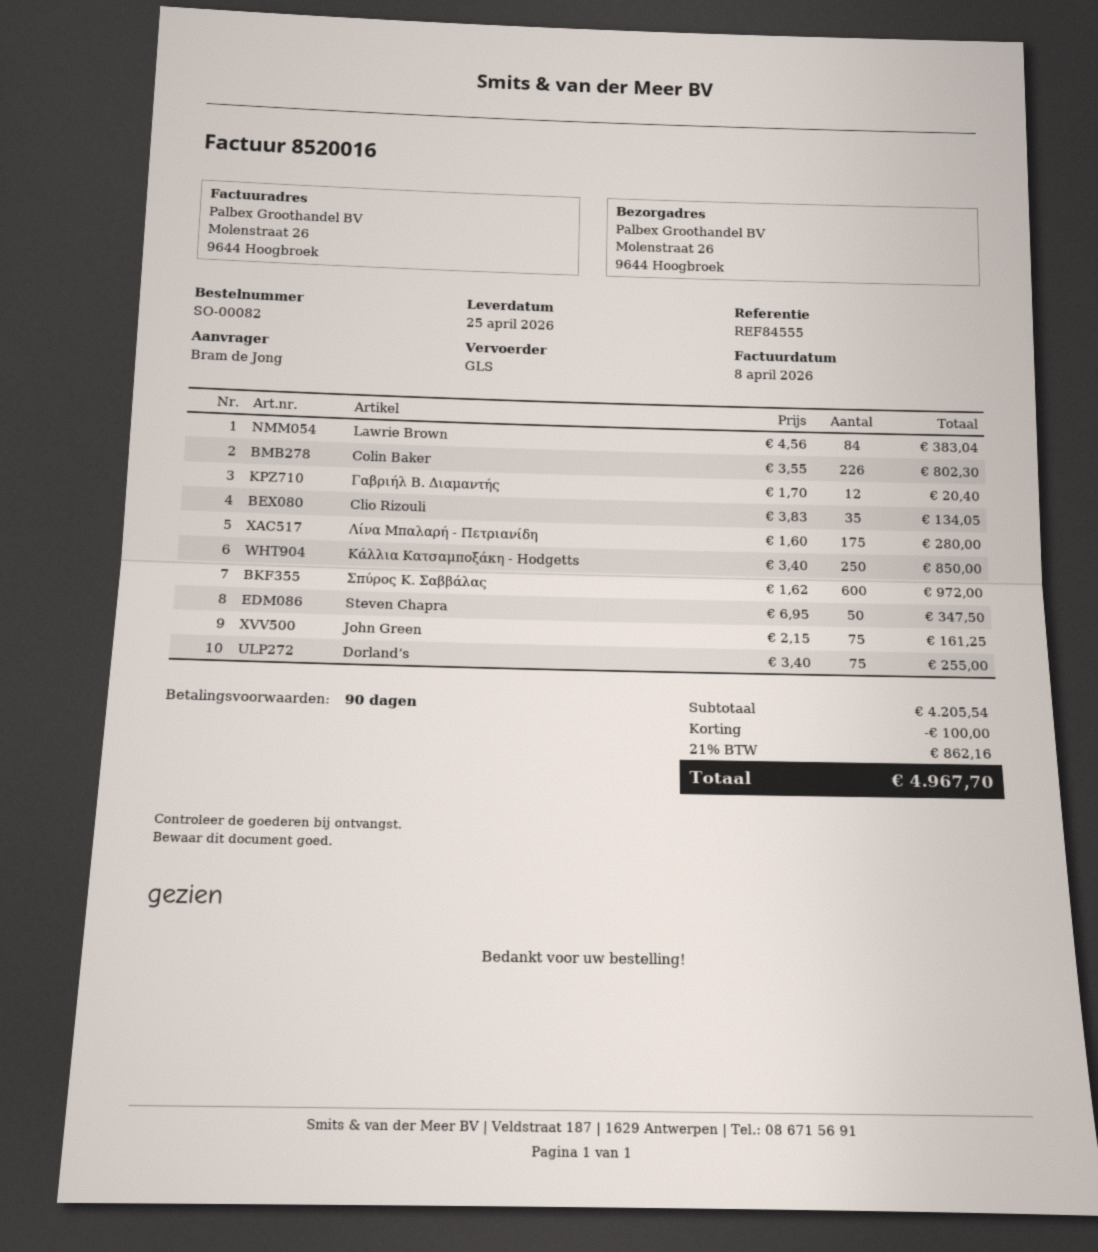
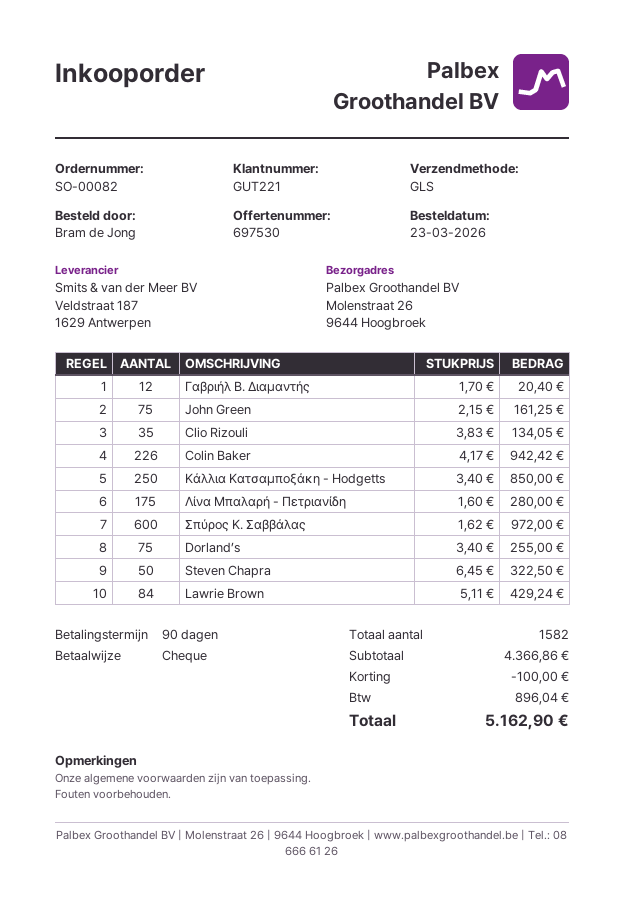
Lawrie Brown: 84 x 4.56 = 383.04 -> 84 x 5.11 = 429.24
Colin Baker: 226 x 3.55 = 802.30 -> 226 x 4.17 = 942.42
Steven Chapra: 50 x 6.95 = 347.50 -> 50 x 6.45 = 322.50
subtotal: 4205.54 -> 4366.86
tax: 862.16 -> 896.04
total: 4967.70 -> 5162.90

